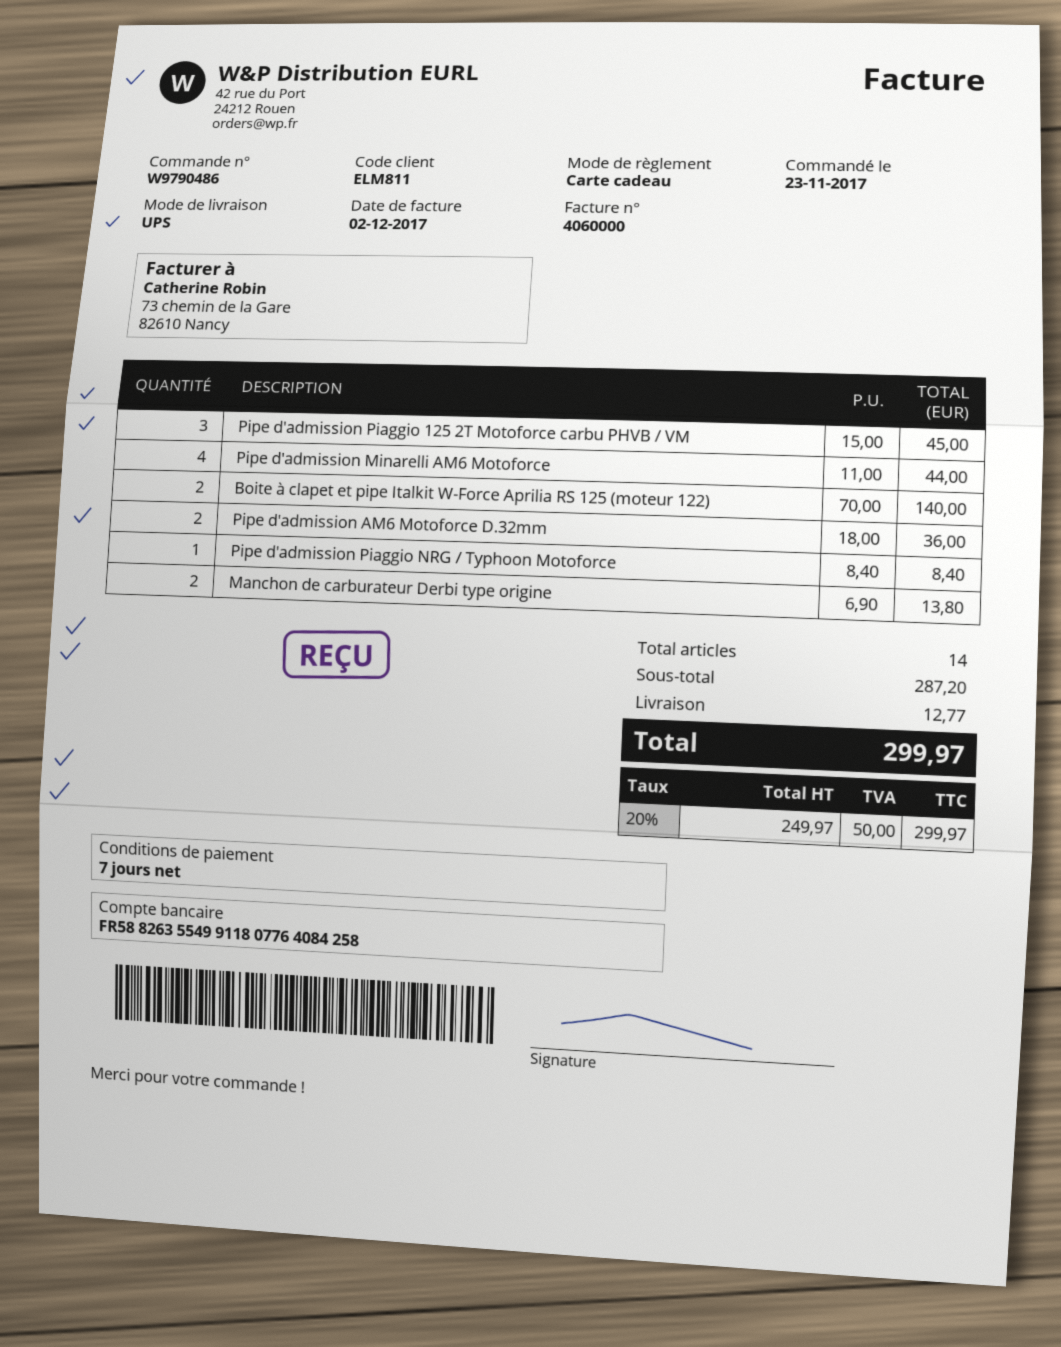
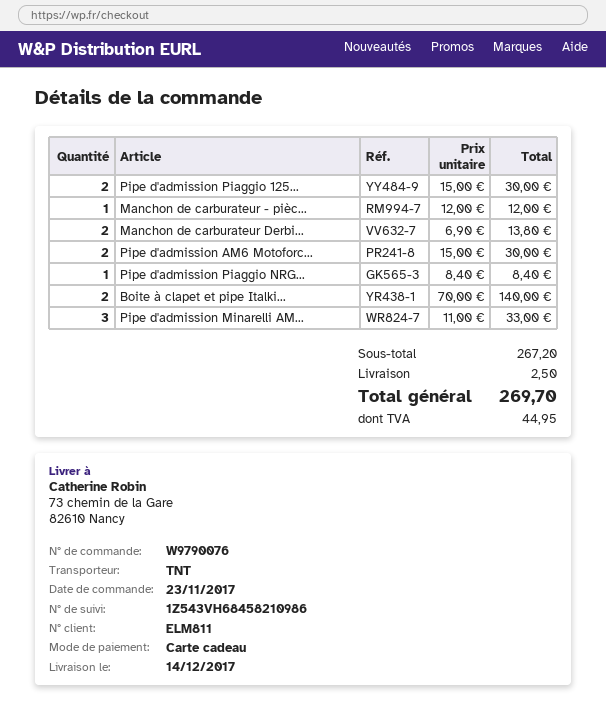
order number: W9790486 -> W9790076
shipping method: UPS -> TNT
Pipe d'admission Piaggio 125 2T Motoforce carbu PHVB / VM: 3 x 15.00 = 45.00 -> 2 x 15.00 = 30.00
Pipe d'admission Minarelli AM6 Motoforce: 4 x 11.00 = 44.00 -> 3 x 11.00 = 33.00
Pipe d'admission AM6 Motoforce D.32mm: 2 x 18.00 = 36.00 -> 2 x 15.00 = 30.00
Manchon de carburateur - pièc...: none -> 1 x 12.00 = 12.00
subtotal: 287.20 -> 267.20
shipping: 12.77 -> 2.50
tax: 50.00 -> 44.95
total: 299.97 -> 269.70

